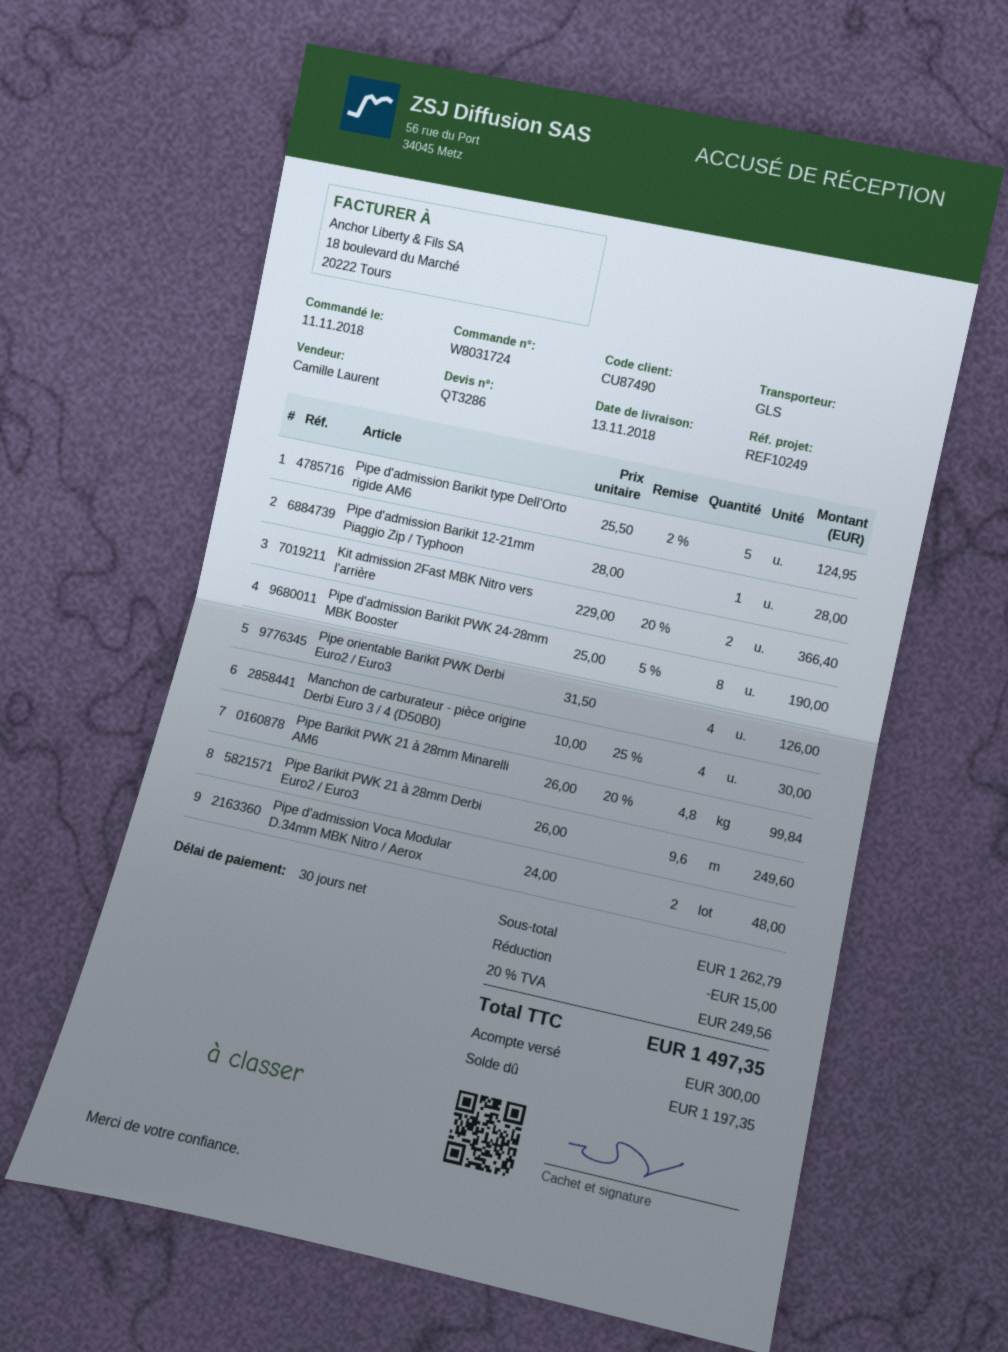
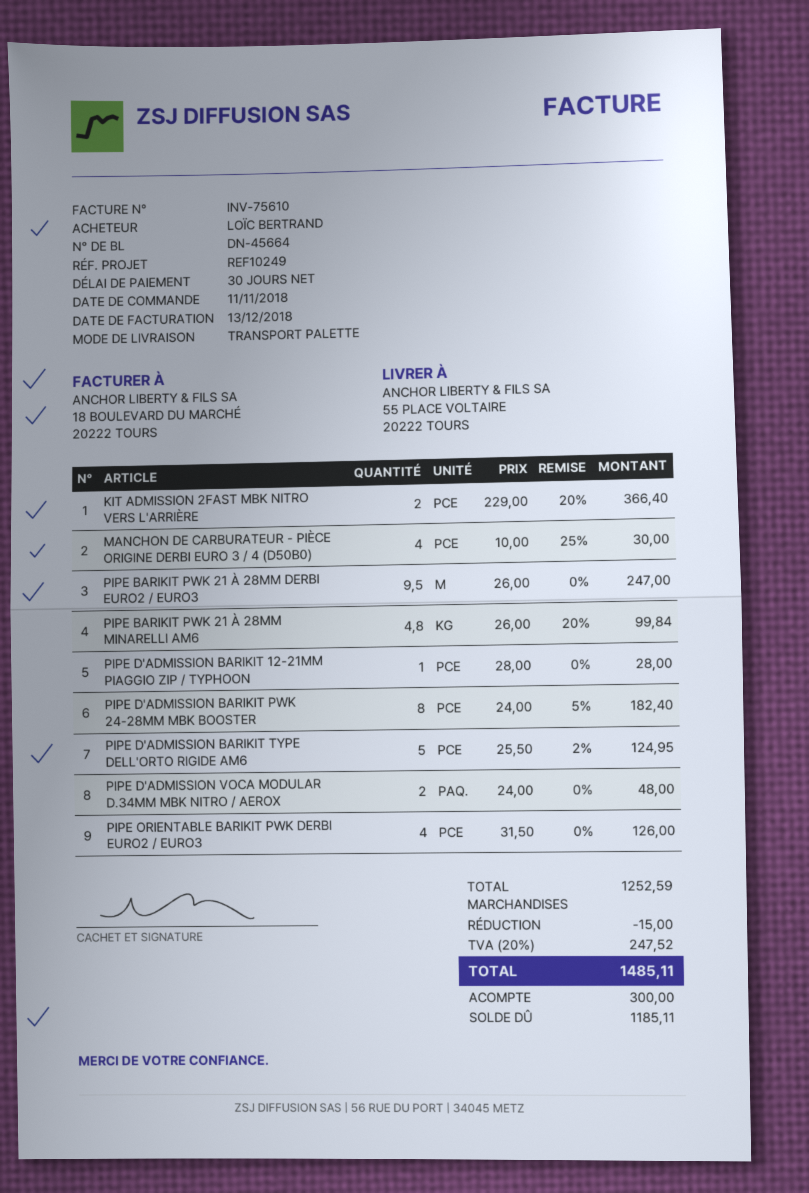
shipping method: GLS -> pallet freight
Pipe d'admission Barikit PWK 24-28mm MBK Booster: 8 x 25.00 - 5% = 190.00 -> 8 x 24.00 - 5% = 182.40
Pipe Barikit PWK 21 à 28mm Derbi Euro2 / Euro3: 9.6 x 26.00 = 249.60 -> 9.5 x 26.00 = 247.00
subtotal: 1262.79 -> 1252.59
tax: 20% = 249.56 -> 20% = 247.52
total: 1497.35 -> 1485.11
balance: 1197.35 -> 1185.11

